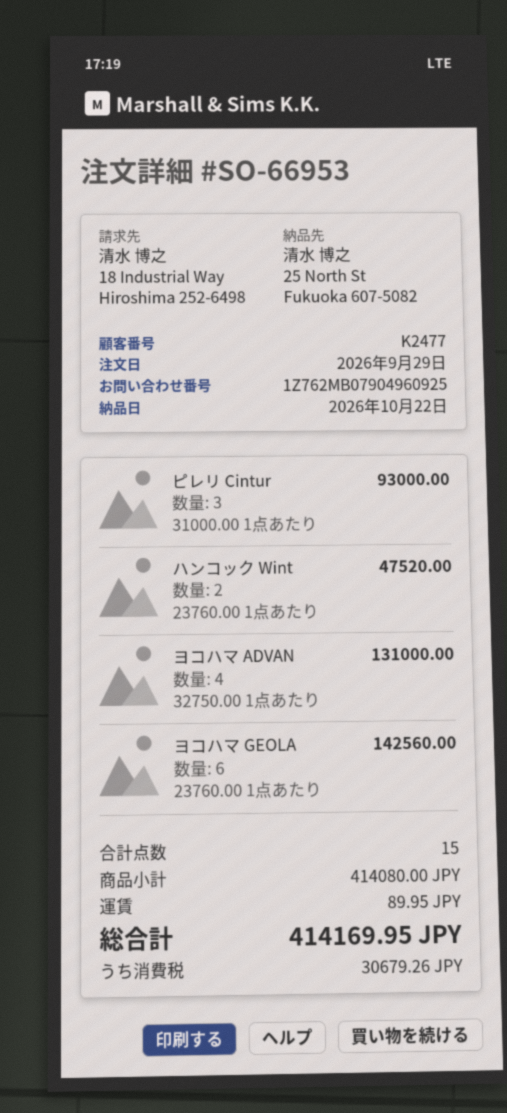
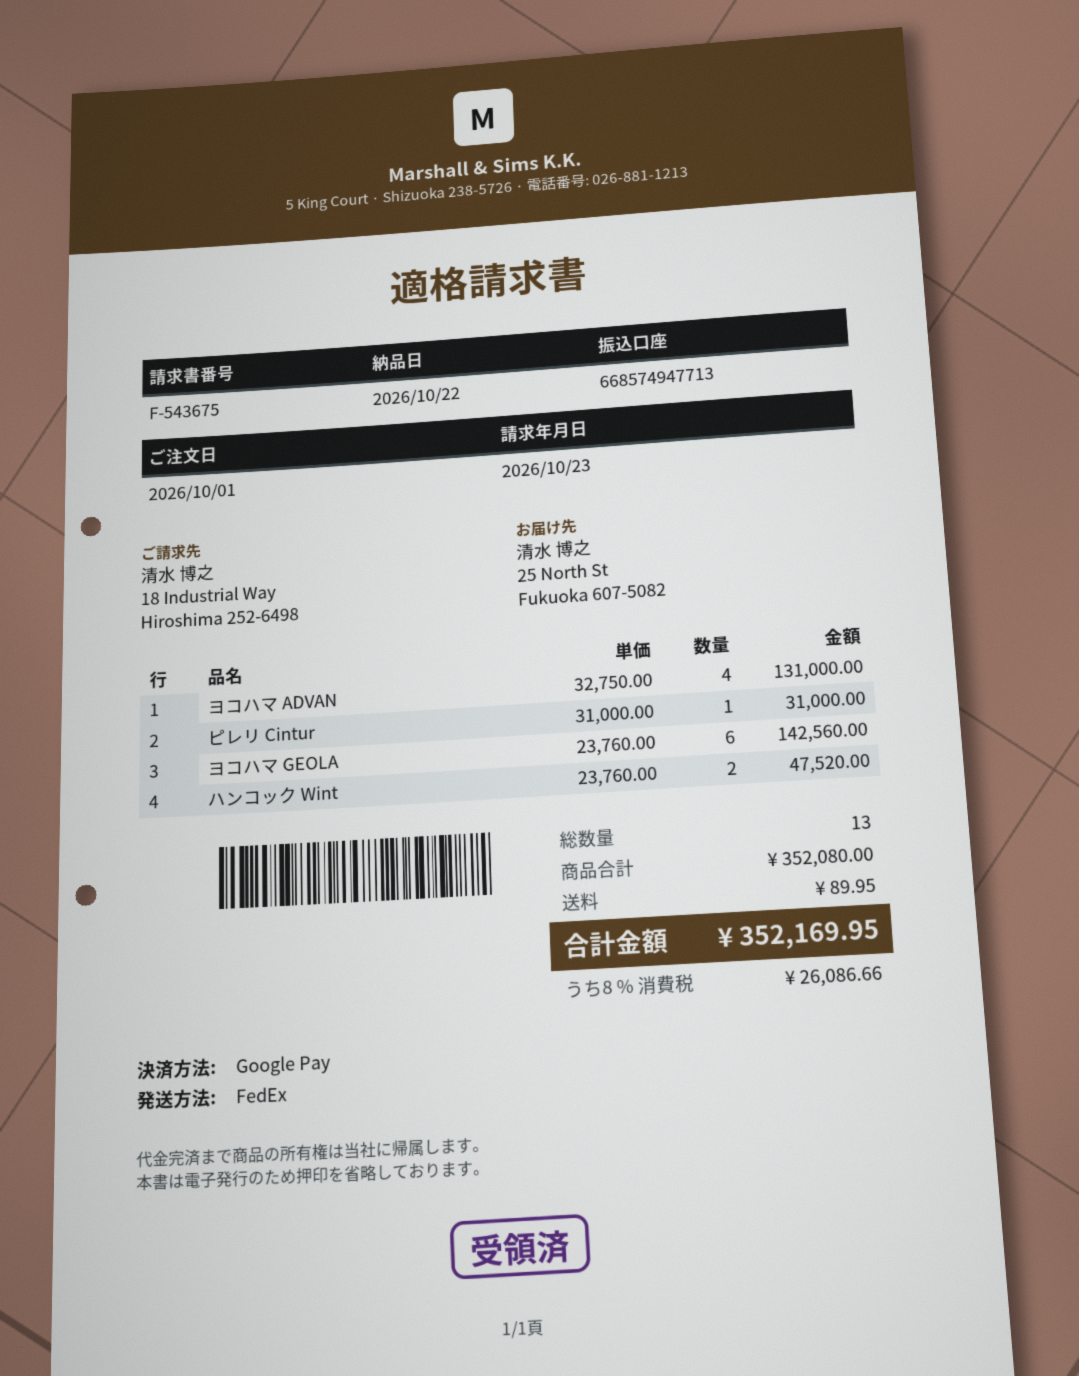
order date: 2026-09-29 -> 2026-10-01
ピレリ Cintur: 3 x 31000.00 = 93000.00 -> 1 x 31000.00 = 31000.00
total quantity: 15 -> 13
subtotal: 414080.00 -> 352080.00
tax: 30679.26 -> 26086.66
total: 414169.95 -> 352169.95

